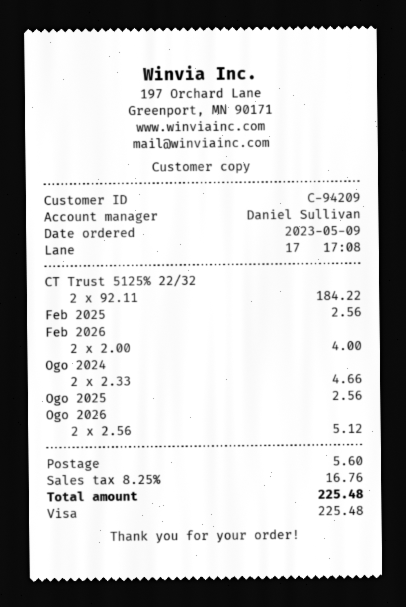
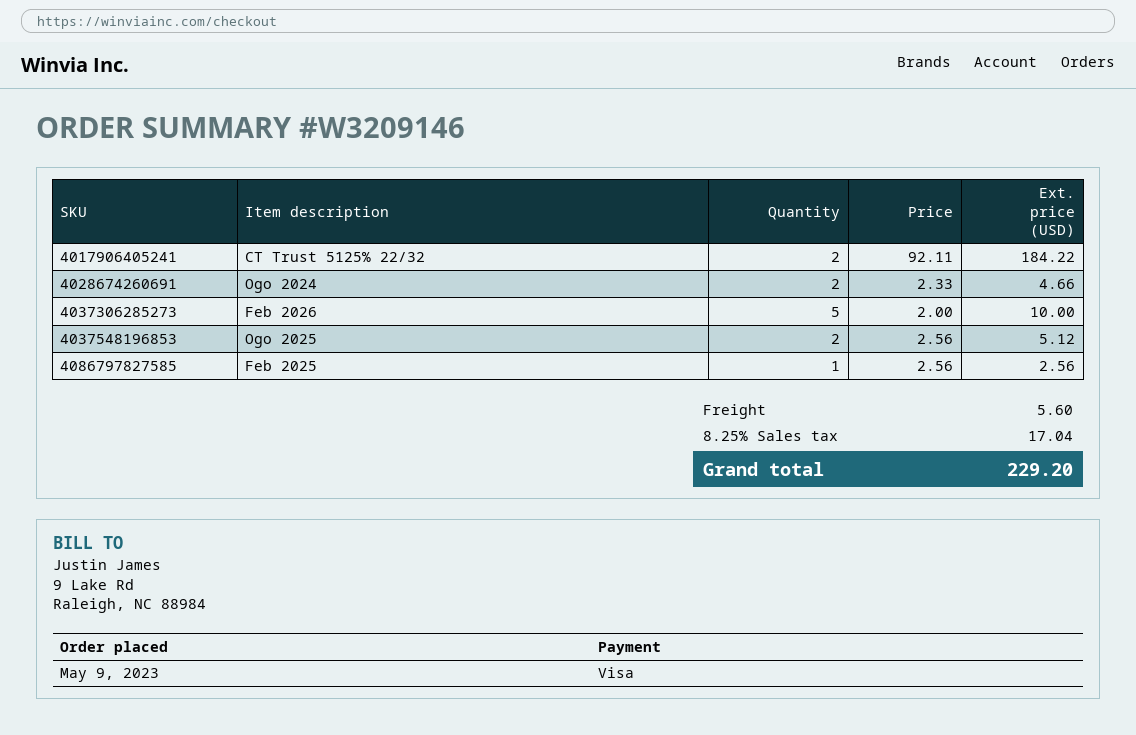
Feb 2026: 2 x 2.00 = 4.00 -> 5 x 2.00 = 10.00
Ogo 2025: 1 x 2.56 = 2.56 -> 2 x 2.56 = 5.12
Ogo 2026: 2 x 2.56 = 5.12 -> none
tax: 8.25% = 16.76 -> 8.25% = 17.04
total: 225.48 -> 229.20

